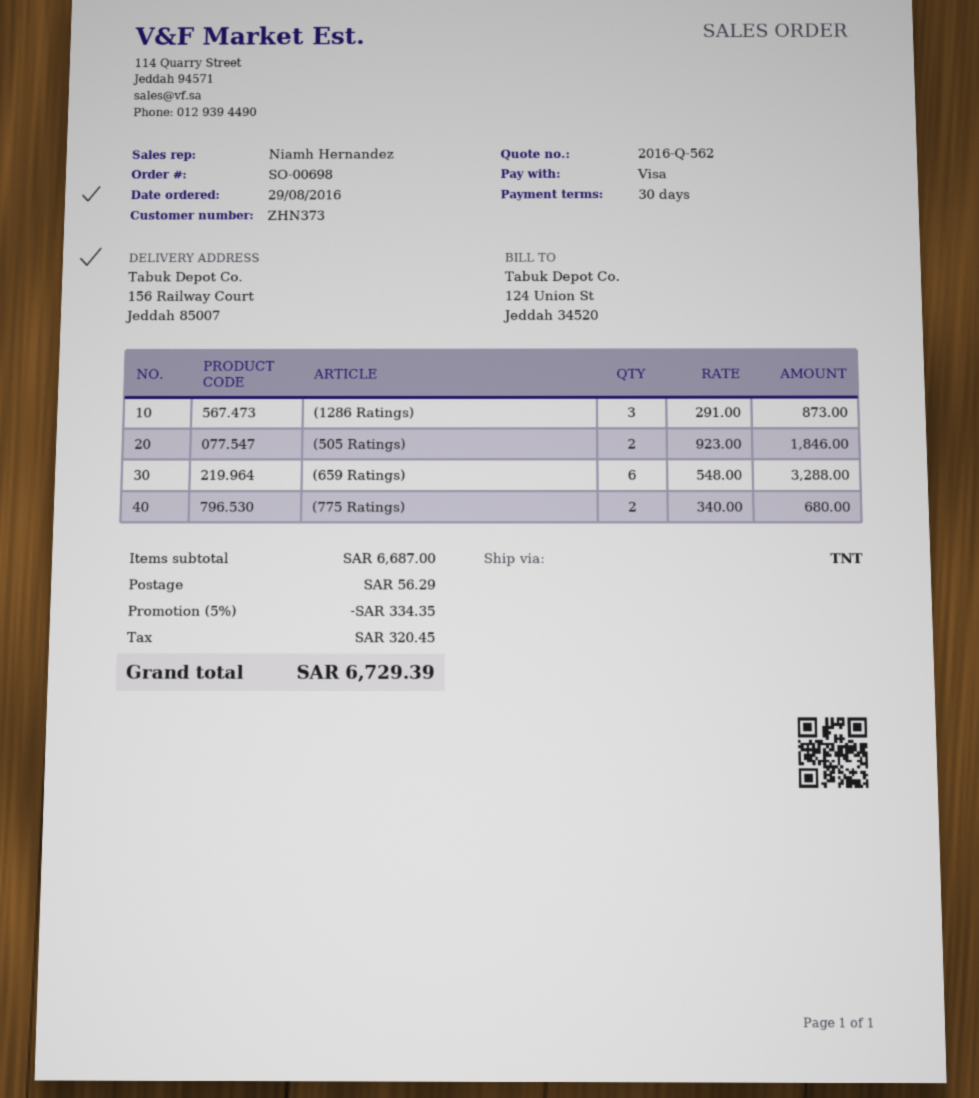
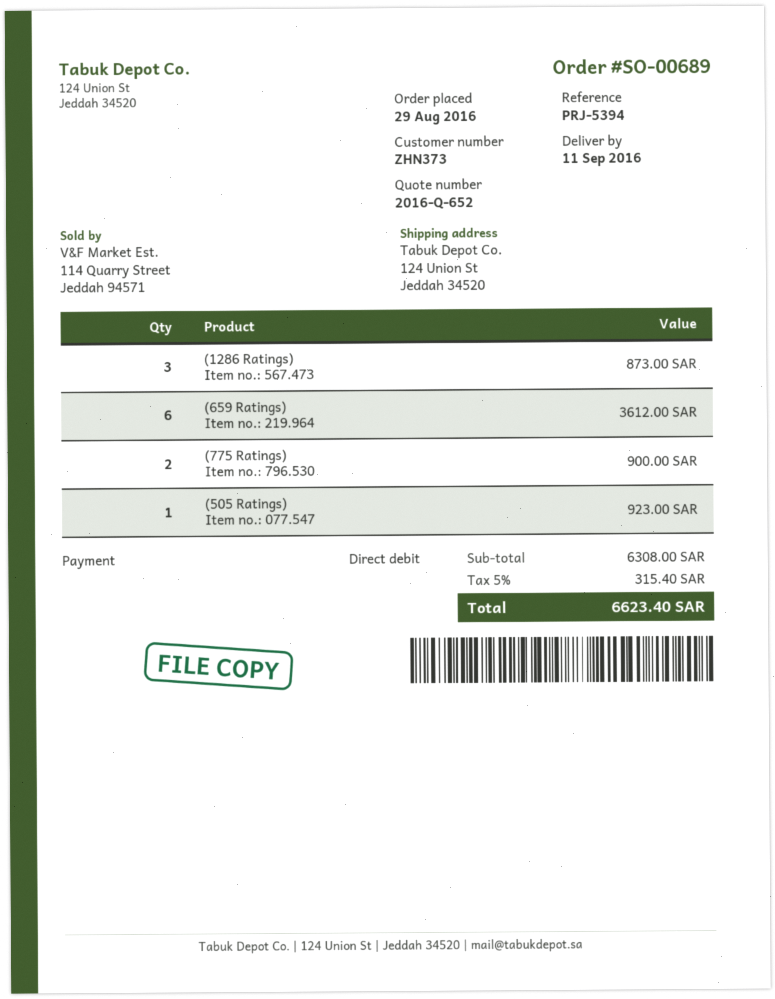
quote number: 2016-Q-562 -> 2016-Q-652
order number: SO-00698 -> SO-00689
payment method: Visa -> direct debit
ship to: 156 Railway Court, Jeddah 85007 -> 124 Union St, Jeddah 34520
(505 Ratings): 2 for 1846.00 -> 1 for 923.00
(659 Ratings): 6 for 3288.00 -> 6 for 3612.00
(775 Ratings): 2 for 680.00 -> 2 for 900.00
subtotal: 6687.00 -> 6308.00
discount: 5% = 334.35 -> none
shipping: 56.29 -> none
tax: 320.45 -> 315.40
total: 6729.39 -> 6623.40

